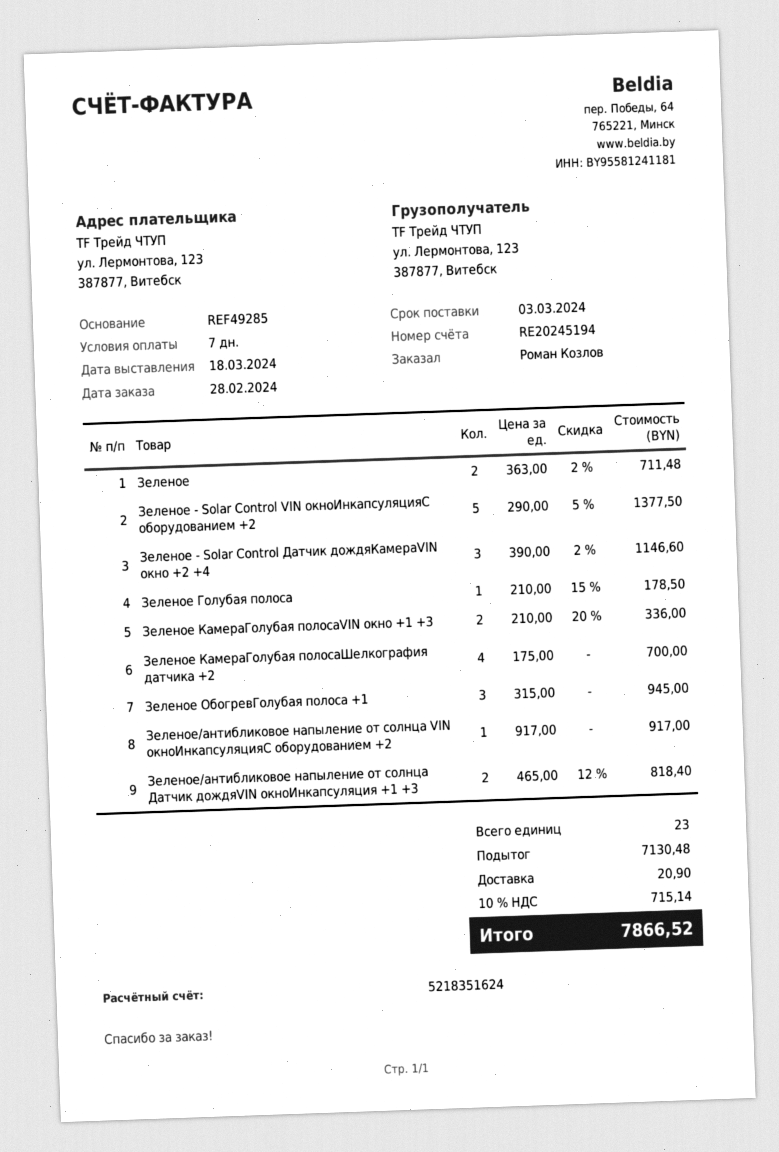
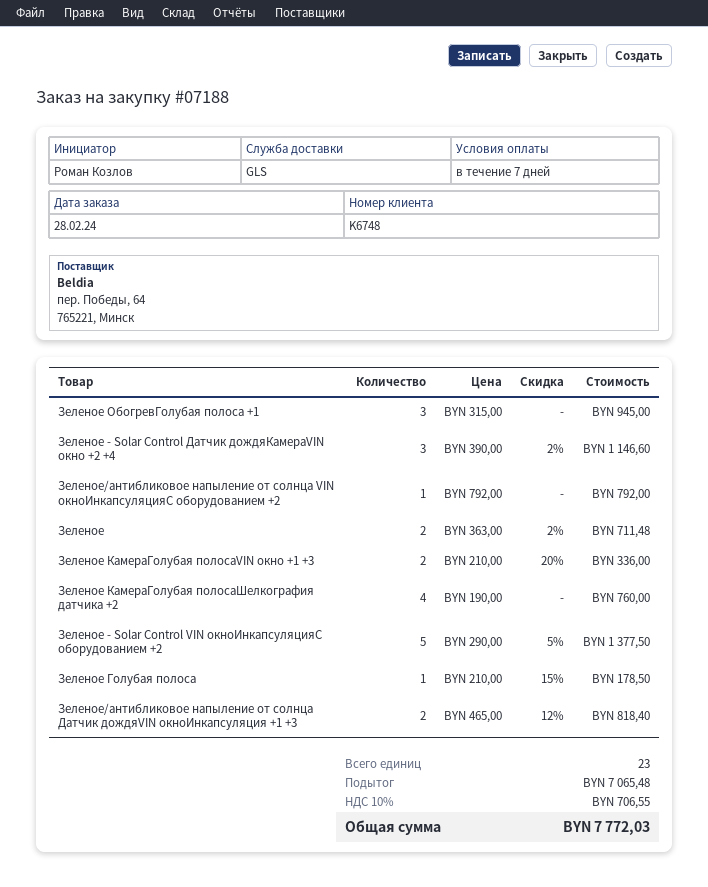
Зеленое КамераГолубая полосаШелкография датчика +2: 4 x 175.00 = 700.00 -> 4 x 190.00 = 760.00
Зеленое/антибликовое напыление от солнца VIN окноИнкапсуляцияС оборудованием +2: 1 x 917.00 = 917.00 -> 1 x 792.00 = 792.00
subtotal: 7130.48 -> 7065.48
shipping: 20.90 -> none
tax: 10% = 715.14 -> 10% = 706.55
total: 7866.52 -> 7772.03

